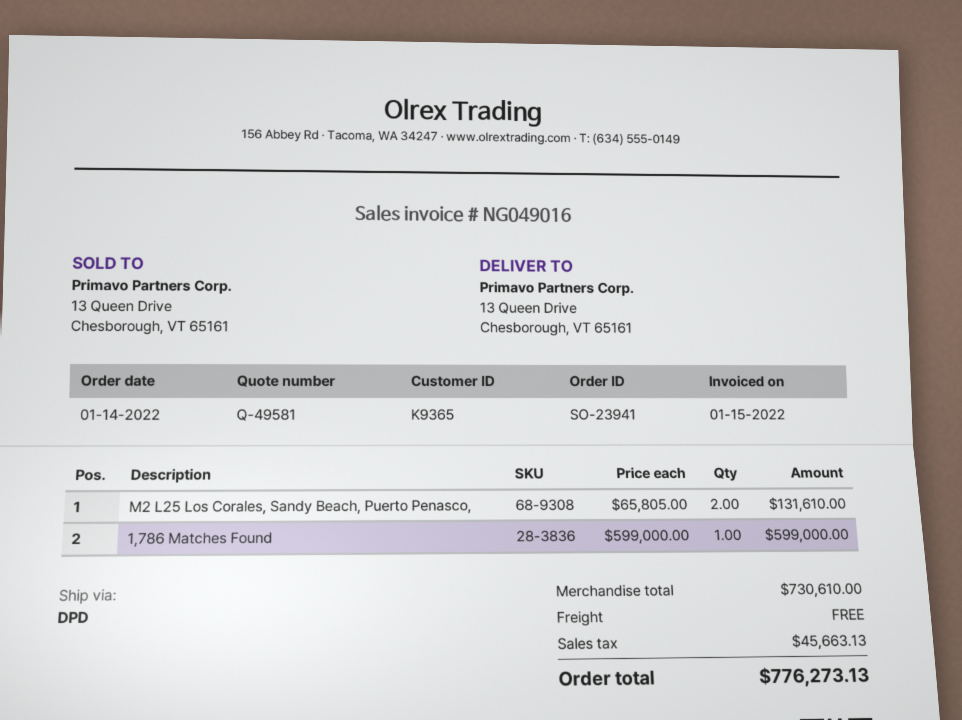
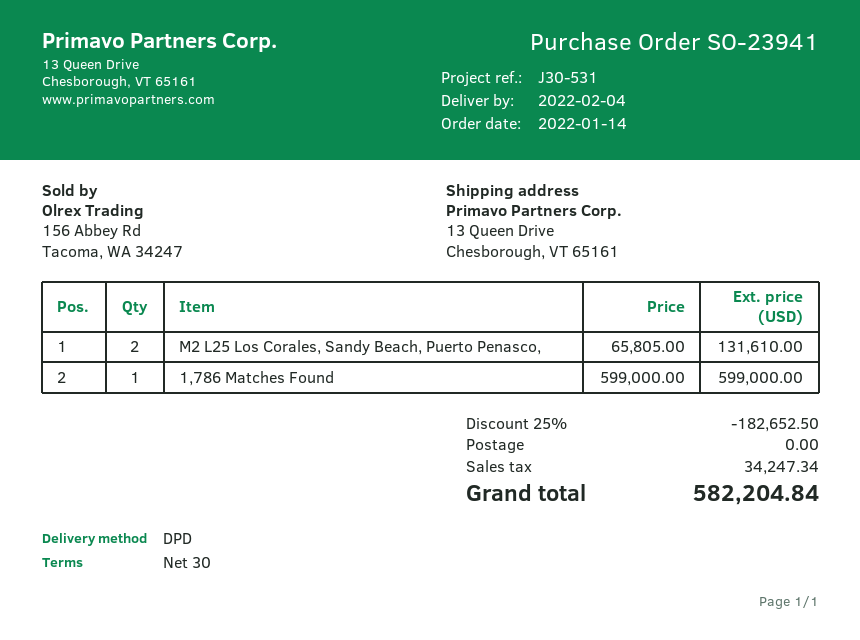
discount: none -> 25% = 182652.50
tax: 45663.13 -> 34247.34
total: 776273.13 -> 582204.84

